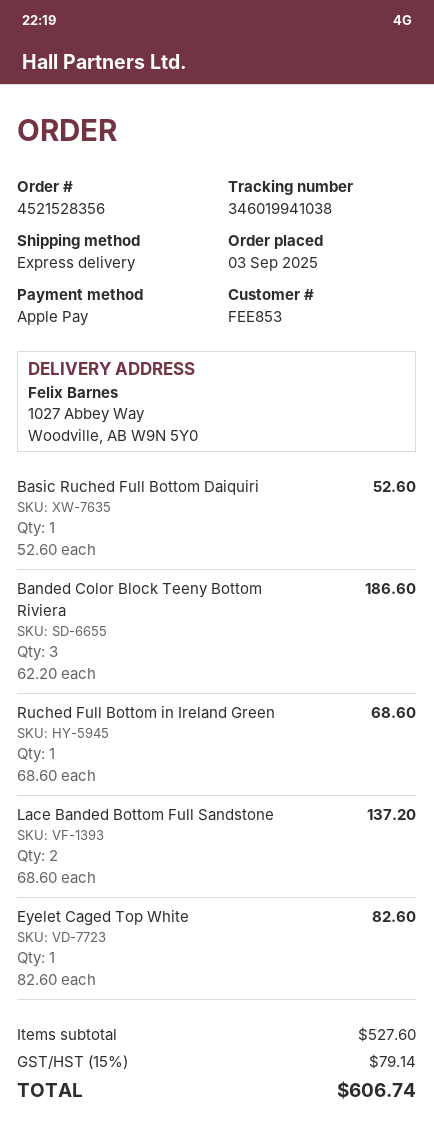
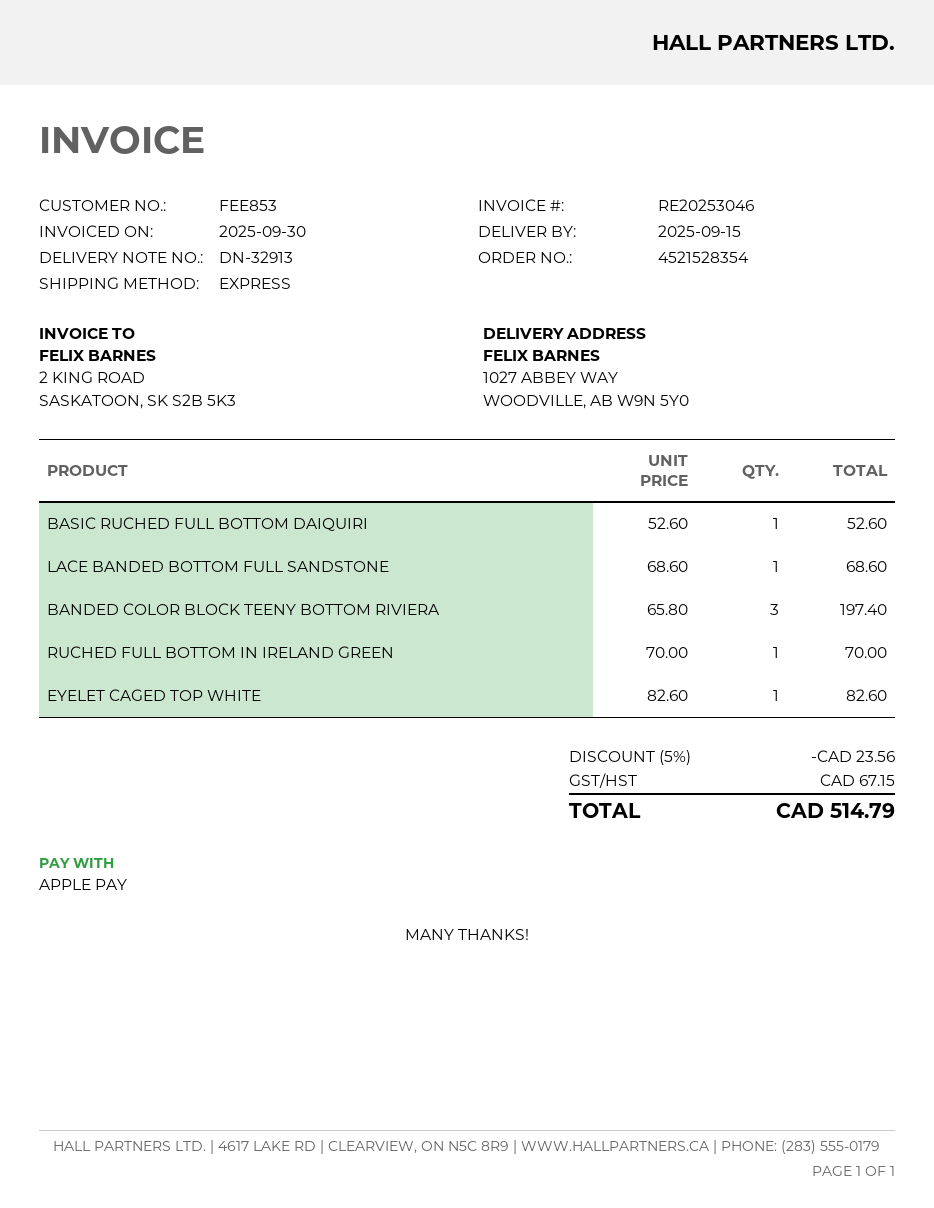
order number: 4521528356 -> 4521528354
Banded Color Block Teeny Bottom Riviera: 3 x 62.20 = 186.60 -> 3 x 65.80 = 197.40
Ruched Full Bottom in Ireland Green: 1 x 68.60 = 68.60 -> 1 x 70.00 = 70.00
Lace Banded Bottom Full Sandstone: 2 x 68.60 = 137.20 -> 1 x 68.60 = 68.60
discount: none -> 5% = 23.56
tax: 79.14 -> 67.15
total: 606.74 -> 514.79

